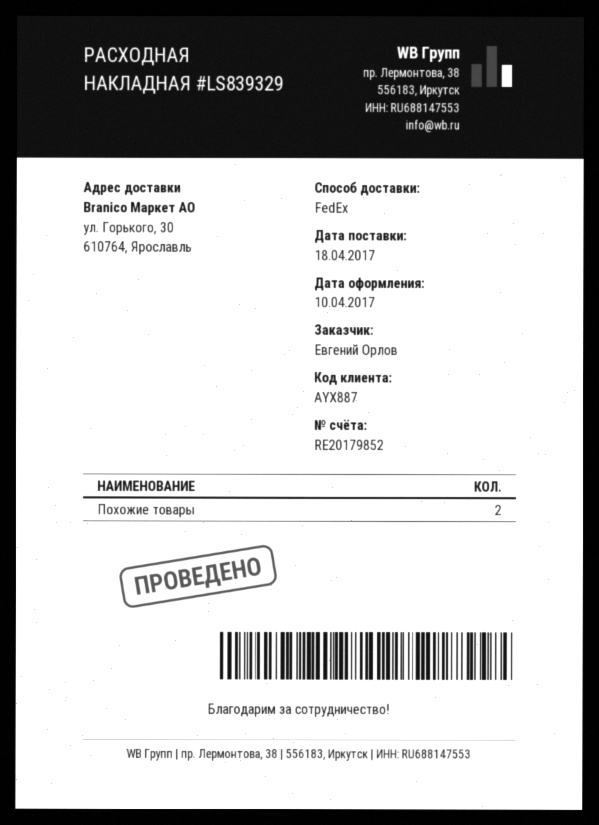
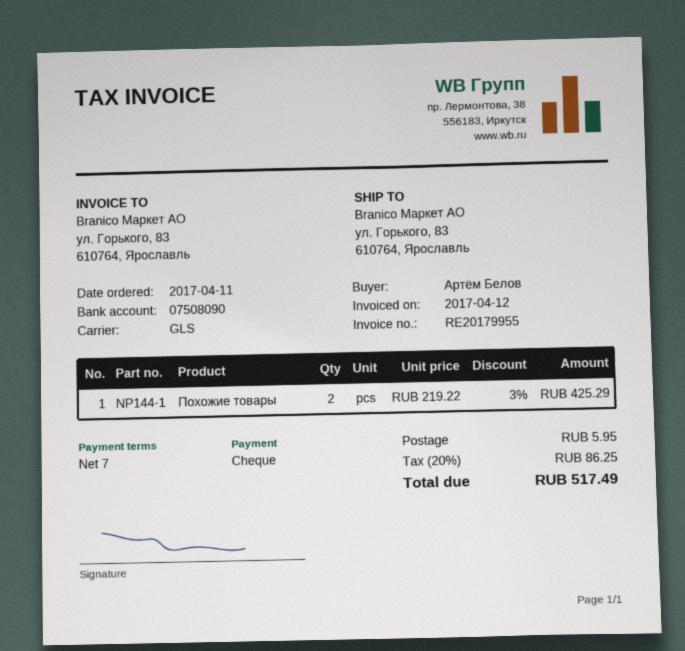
order date: 2017-04-10 -> 2017-04-11
invoice number: RE20179852 -> RE20179955
ordered by: Евгений Орлов -> Артём Белов
shipping method: FedEx -> GLS
ship to: ул. Горького, 30, 610764, Ярославль -> ул. Горького, 83, 610764, Ярославль

